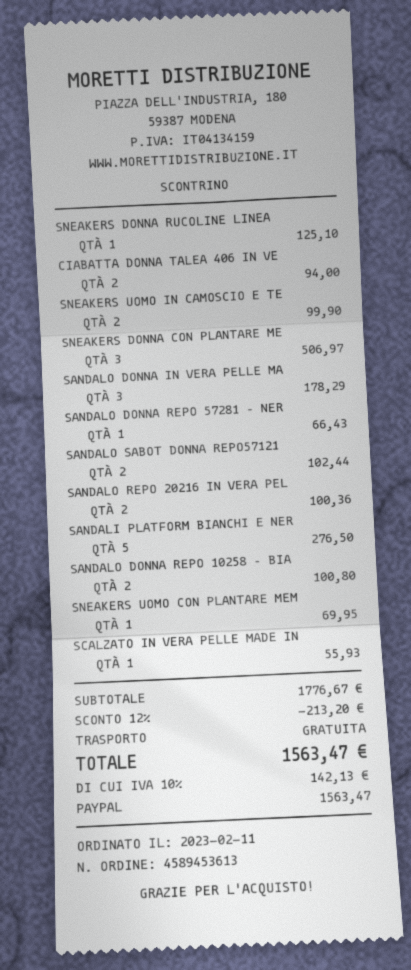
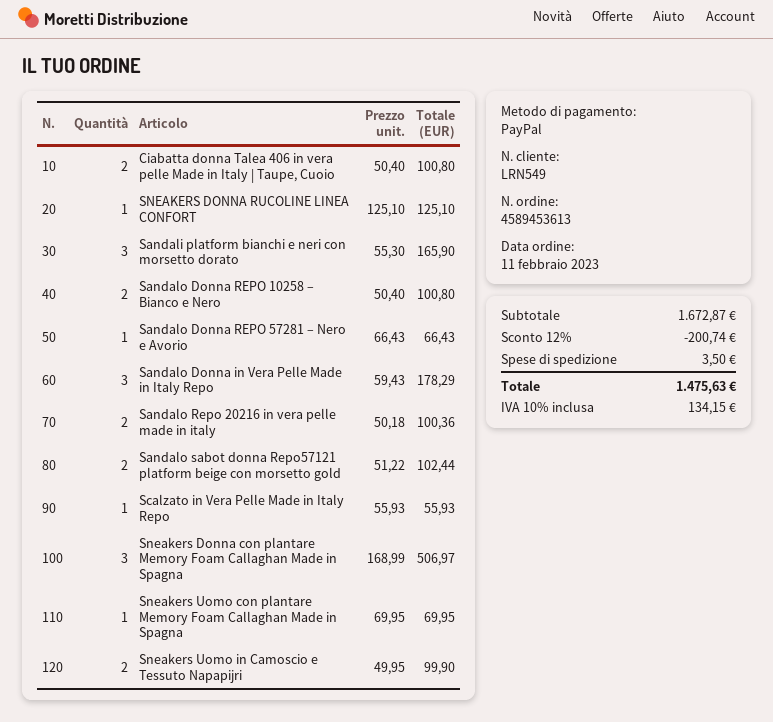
CIABATTA DONNA TALEA 406 IN VE: 2 for 94.00 -> 2 for 100.80
SANDALI PLATFORM BIANCHI E NER: 5 for 276.50 -> 3 for 165.90
subtotal: 1776.67 -> 1672.87
discount: 12% = 213.20 -> 12% = 200.74
shipping: 0.00 -> 3.50
tax: 10% = 142.13 -> 10% = 134.15
total: 1563.47 -> 1475.63

